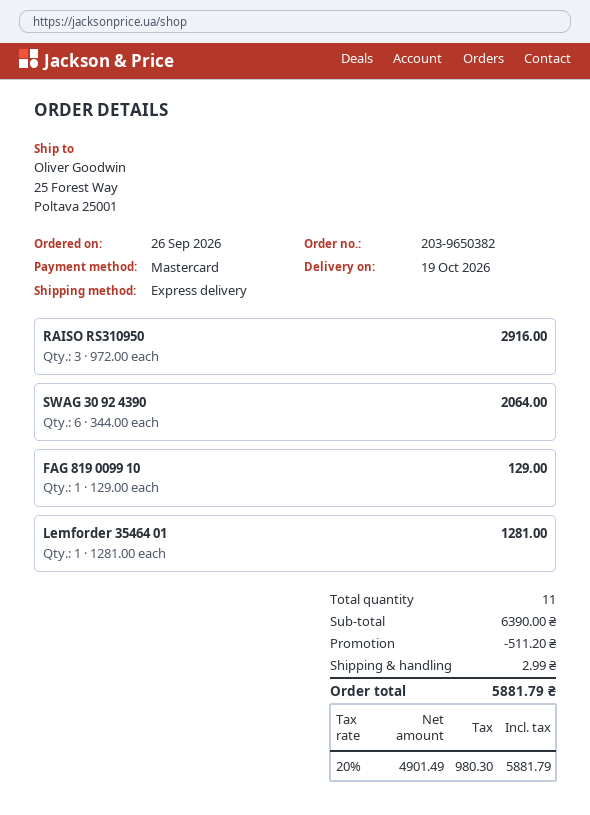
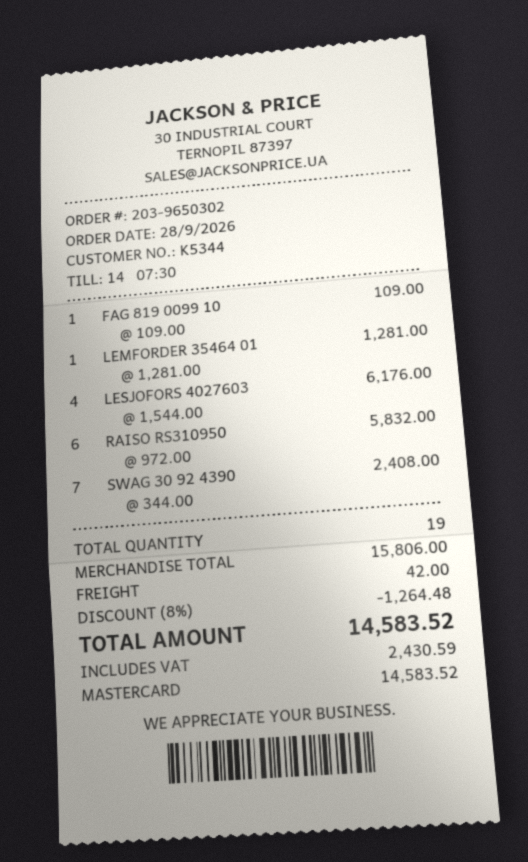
order number: 203-9650382 -> 203-9650302
order date: 2026-09-26 -> 2026-09-28
RAISO RS310950: 3 x 972.00 = 2916.00 -> 6 x 972.00 = 5832.00
SWAG 30 92 4390: 6 x 344.00 = 2064.00 -> 7 x 344.00 = 2408.00
FAG 819 0099 10: 1 x 129.00 = 129.00 -> 1 x 109.00 = 109.00
LESJOFORS 4027603: none -> 4 x 1544.00 = 6176.00
total quantity: 11 -> 19
subtotal: 6390.00 -> 15806.00
discount: 511.20 -> 1264.48
shipping: 2.99 -> 42.00
tax: 980.30 -> 2430.59
total: 5881.79 -> 14583.52

